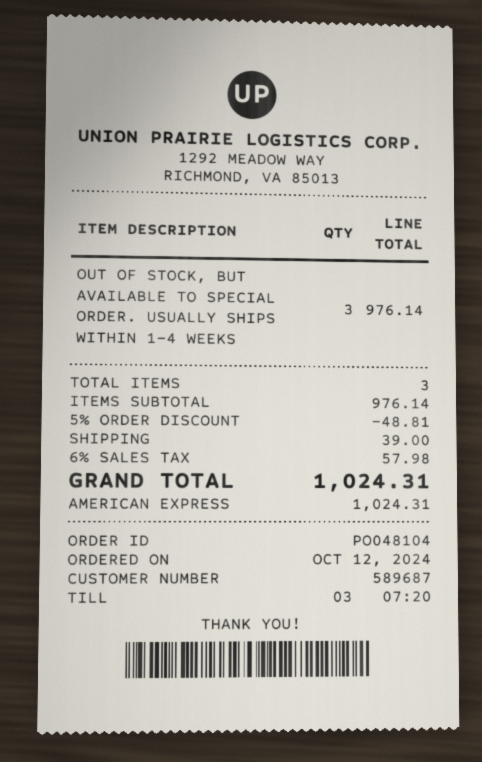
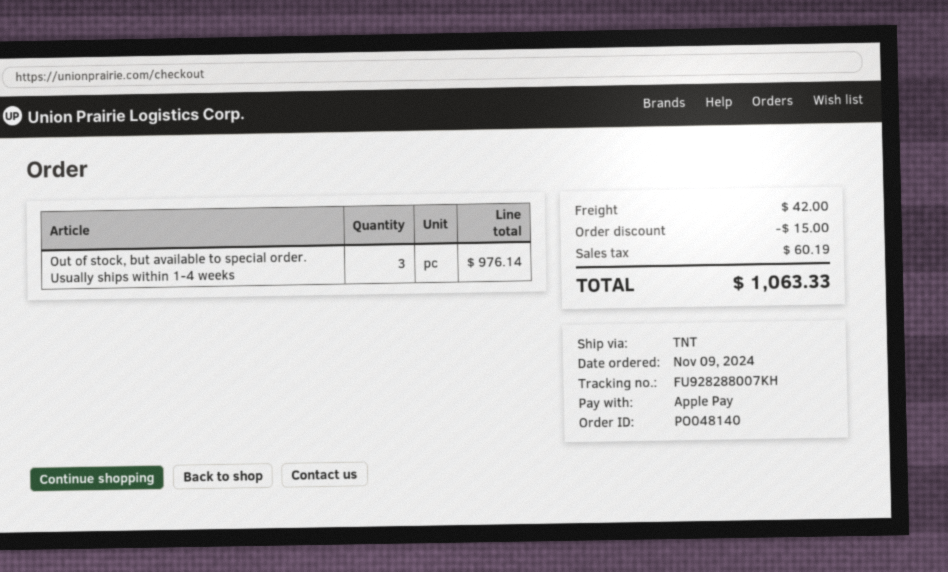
order number: PO048104 -> PO048140
order date: 2024-10-12 -> 2024-11-09
payment method: American Express -> Apple Pay
discount: 48.81 -> 15.00
shipping: 39.00 -> 42.00
tax: 57.98 -> 60.19
total: 1024.31 -> 1063.33

